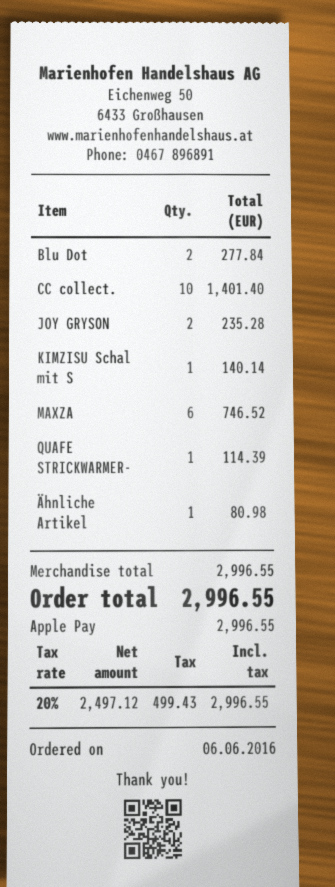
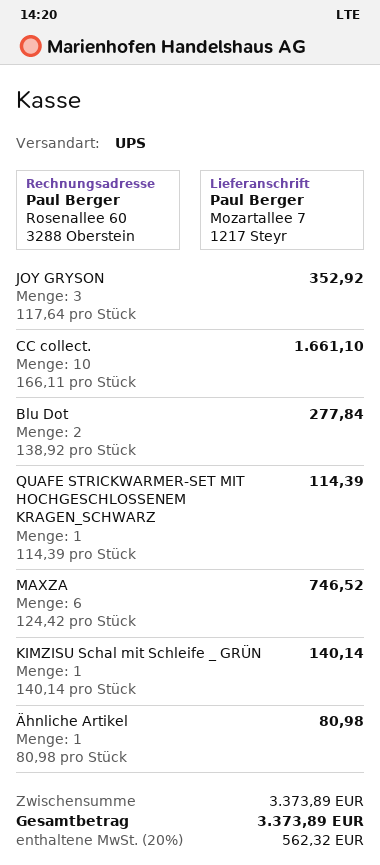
CC collect.: 10 for 1401.40 -> 10 for 1661.10
JOY GRYSON: 2 for 235.28 -> 3 for 352.92
subtotal: 2996.55 -> 3373.89
tax: 20% = 499.43 -> 20% = 562.32
total: 2996.55 -> 3373.89

